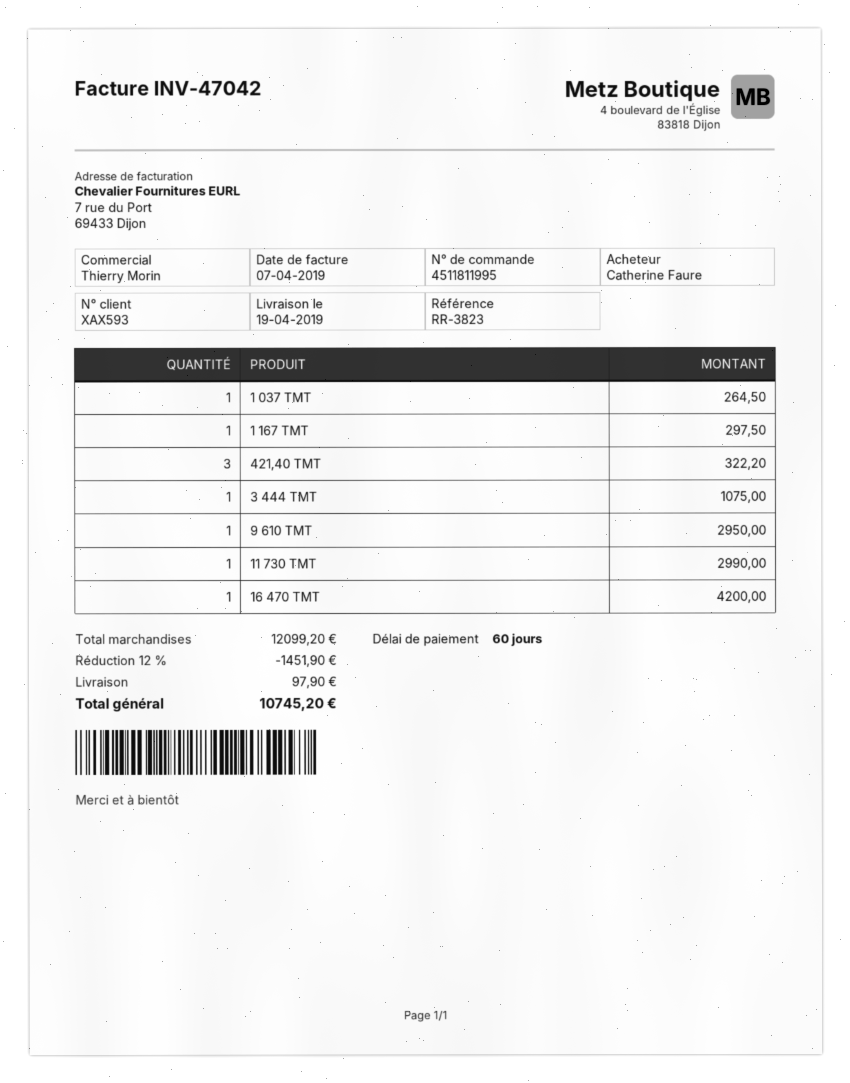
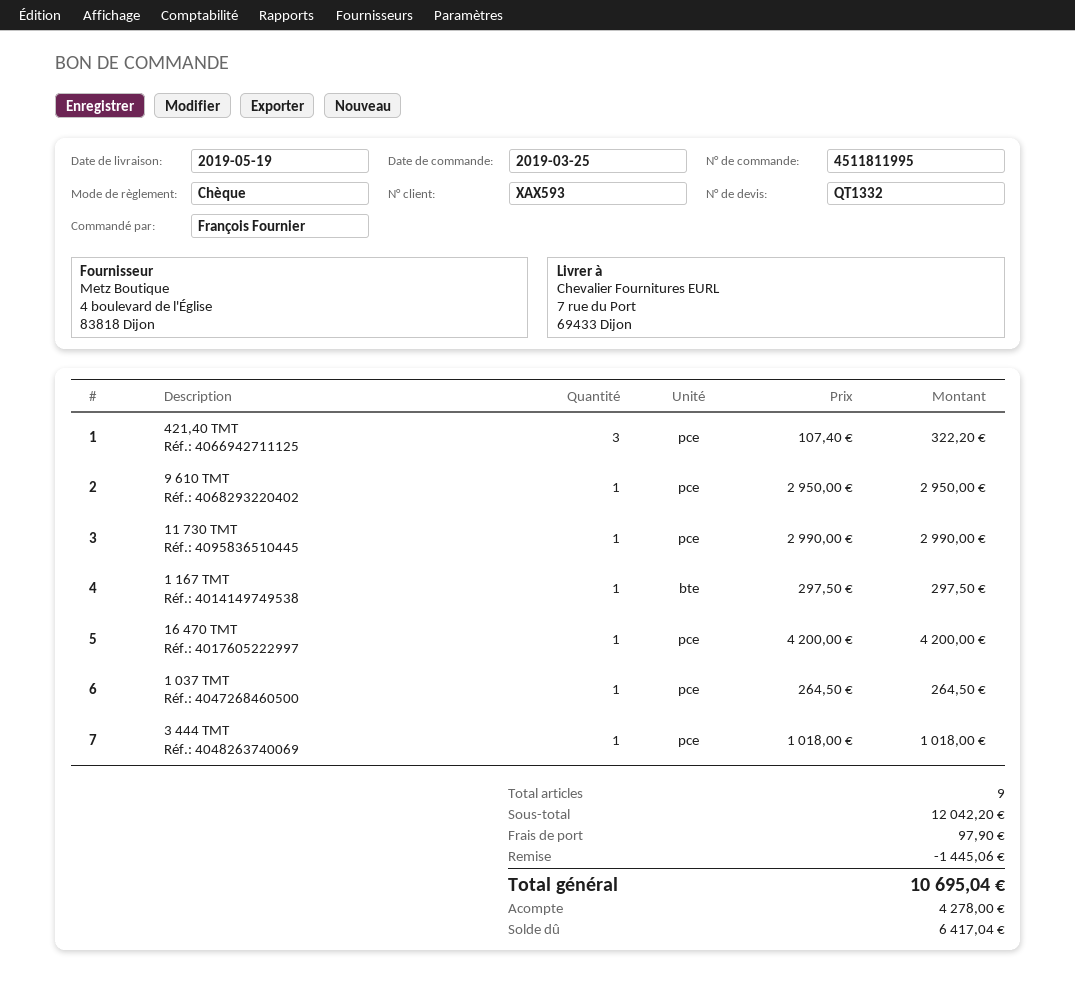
delivery date: 2019-04-19 -> 2019-05-19
ordered by: Catherine Faure -> François Fournier
3 444 ТМТ: 1 for 1075.00 -> 1 for 1018.00
subtotal: 12099.20 -> 12042.20
discount: 1451.90 -> 1445.06
total: 10745.20 -> 10695.04

